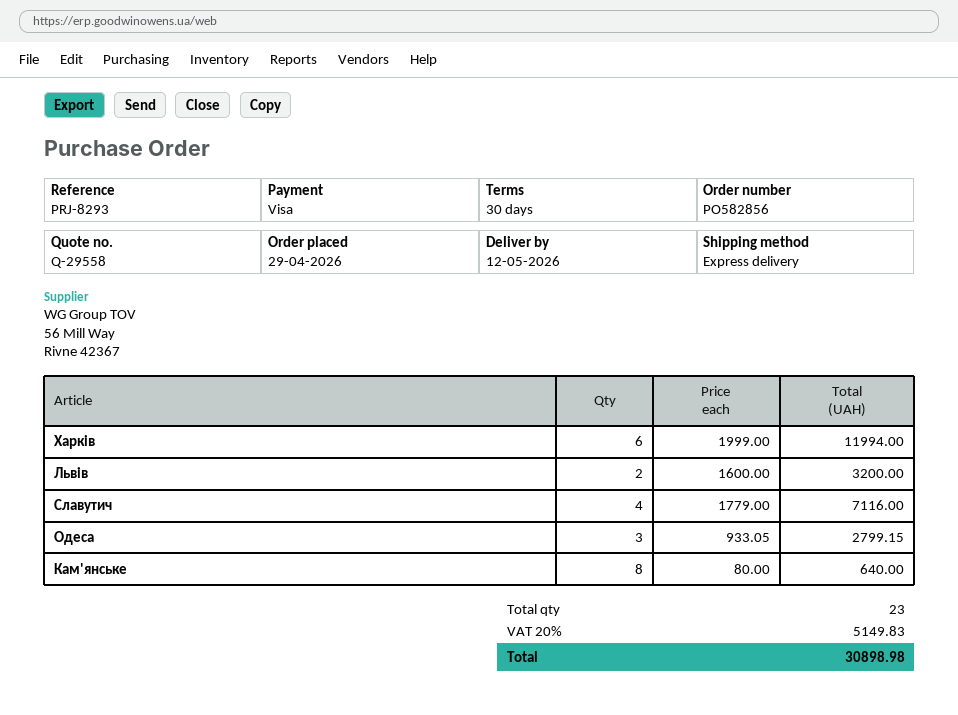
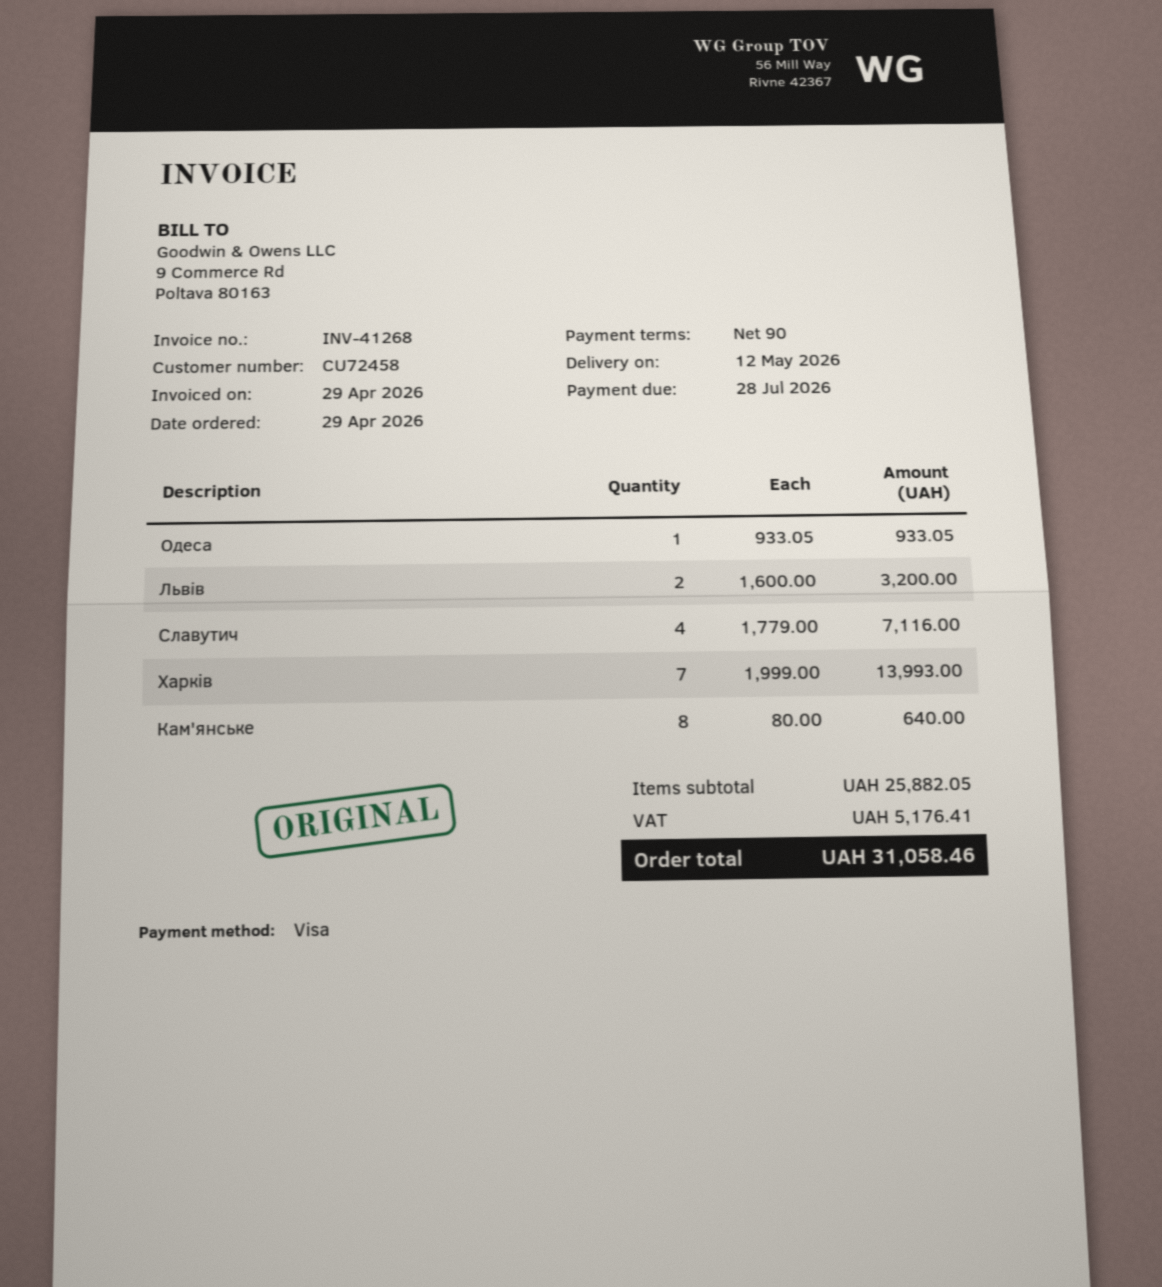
payment terms: 30 days -> 90 days
Харків: 6 x 1999.00 = 11994.00 -> 7 x 1999.00 = 13993.00
Одеса: 3 x 933.05 = 2799.15 -> 1 x 933.05 = 933.05
tax: 5149.83 -> 5176.41
total: 30898.98 -> 31058.46

